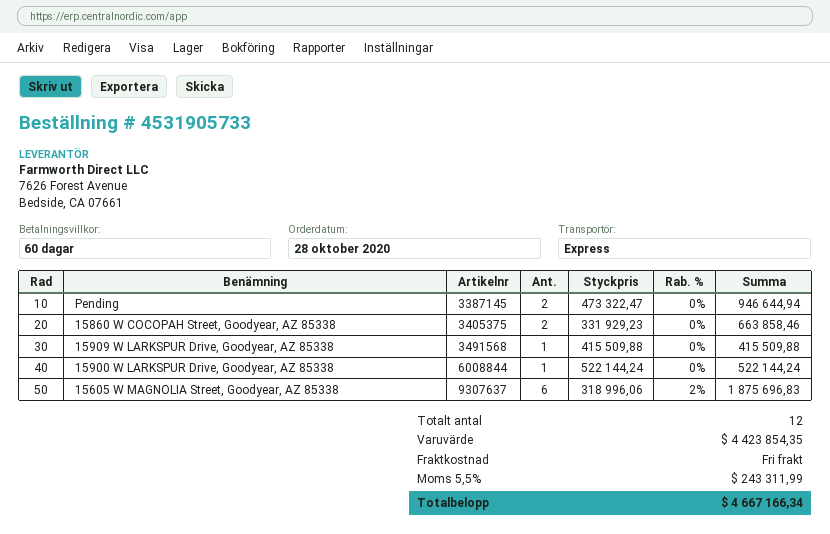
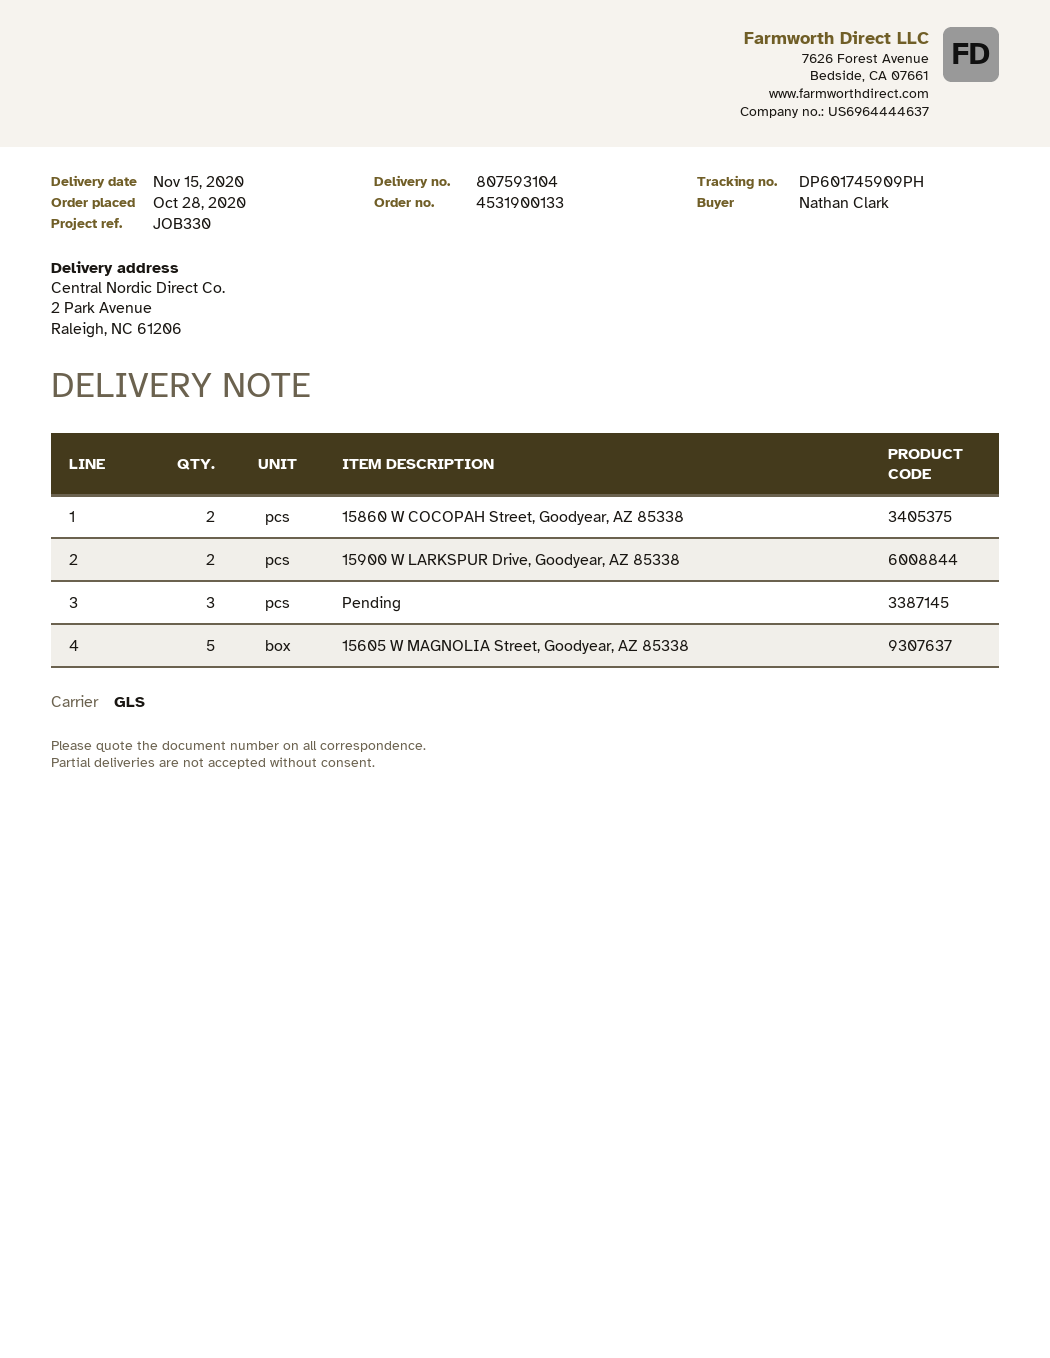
order number: 4531905733 -> 4531900133
shipping method: express -> GLS
Pending: 2 -> 3
15909 W LARKSPUR Drive, Goodyear, AZ 85338: 1 -> none
15900 W LARKSPUR Drive, Goodyear, AZ 85338: 1 -> 2
15605 W MAGNOLIA Street, Goodyear, AZ 85338: 6 -> 5

